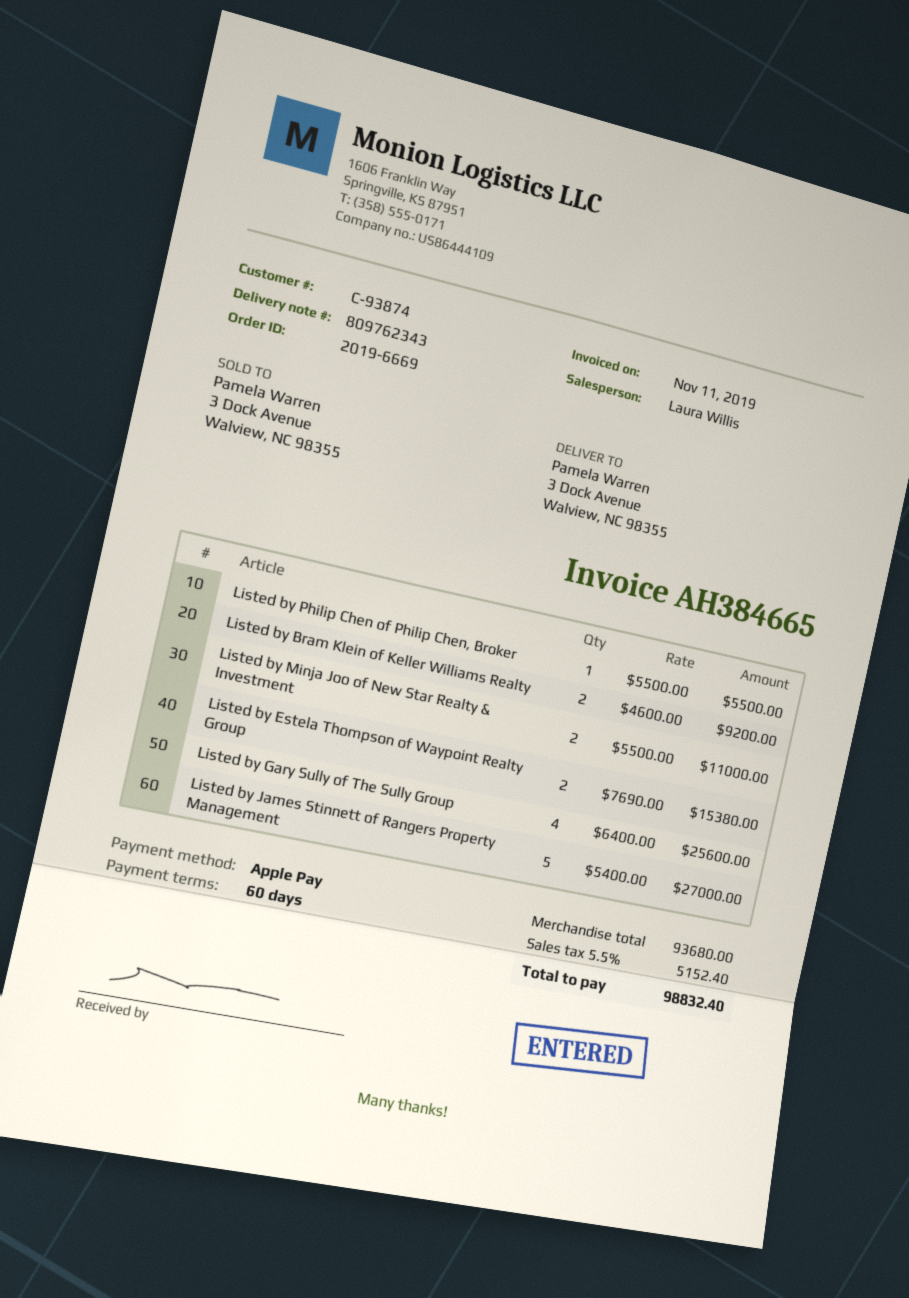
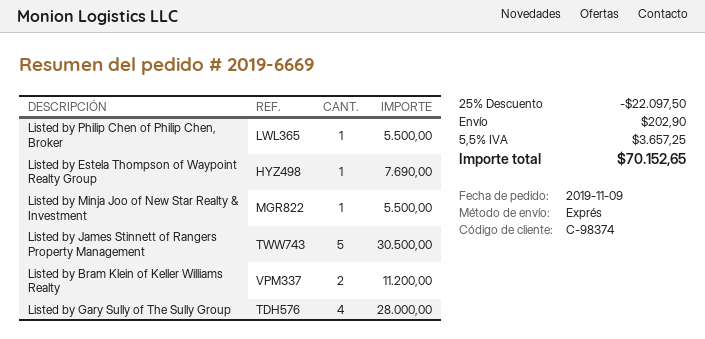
customer number: C-93874 -> C-98374
Listed by Bram Klein of Keller Williams Realty: 2 for 9200.00 -> 2 for 11200.00
Listed by Minja Joo of New Star Realty & Investment: 2 for 11000.00 -> 1 for 5500.00
Listed by Estela Thompson of Waypoint Realty Group: 2 for 15380.00 -> 1 for 7690.00
Listed by Gary Sully of The Sully Group: 4 for 25600.00 -> 4 for 28000.00
Listed by James Stinnett of Rangers Property Management: 5 for 27000.00 -> 5 for 30500.00
discount: none -> 25% = 22097.50
shipping: none -> 202.90
tax: 5.5% = 5152.40 -> 5.5% = 3657.25
total: 98832.40 -> 70152.65

